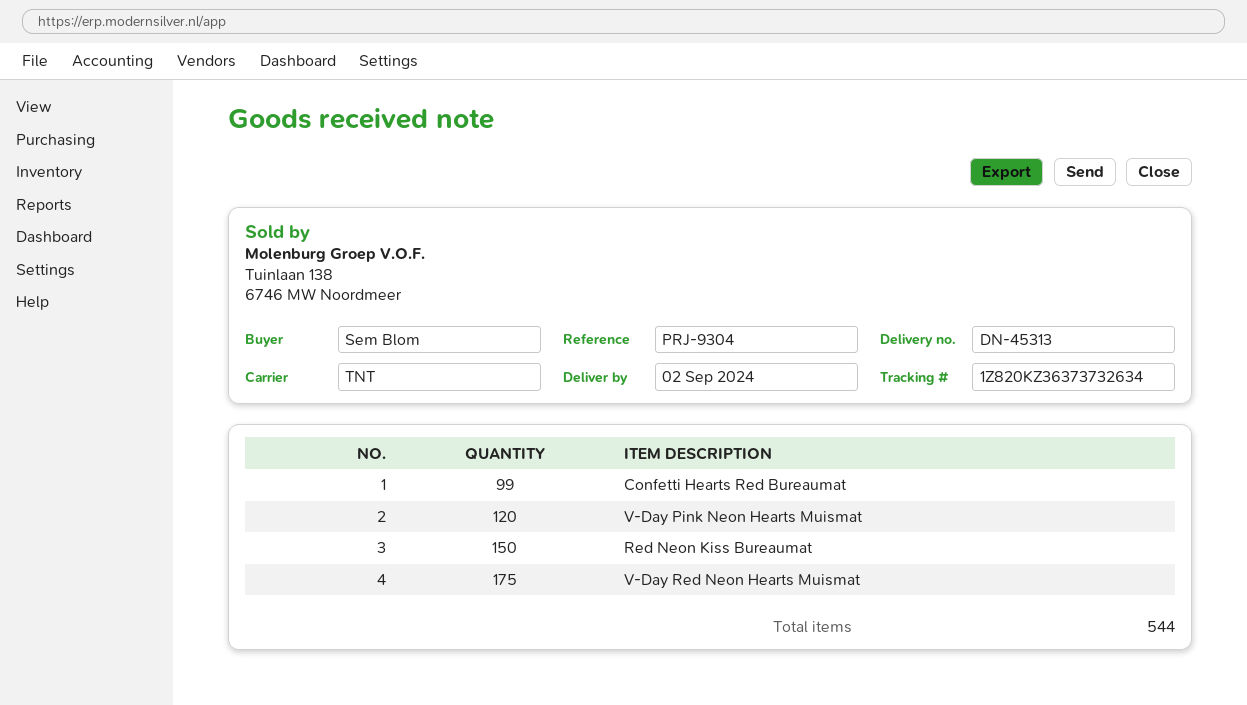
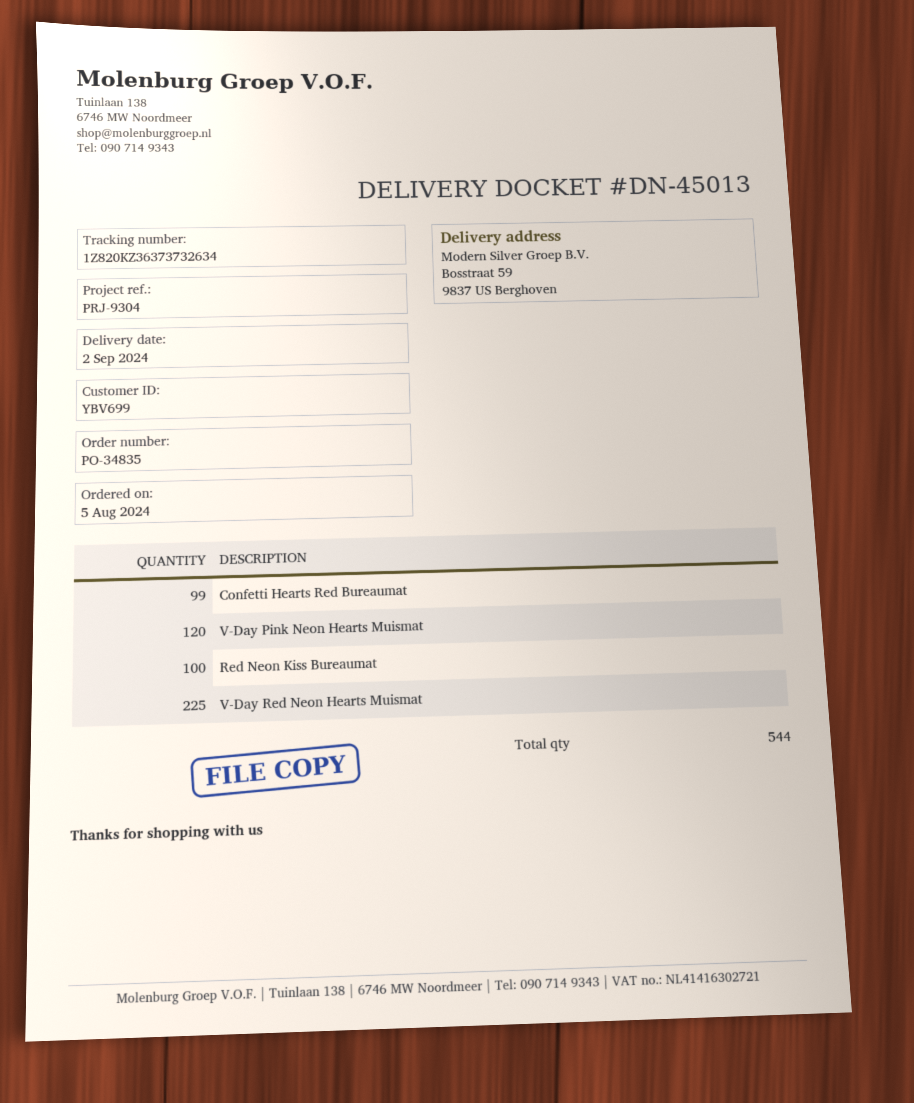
delivery note number: DN-45313 -> DN-45013
Red Neon Kiss Bureaumat: 150 -> 100
V-Day Red Neon Hearts Muismat: 175 -> 225

